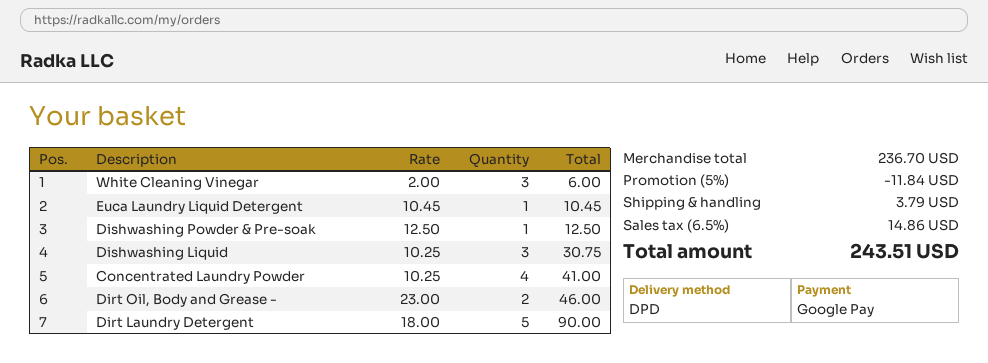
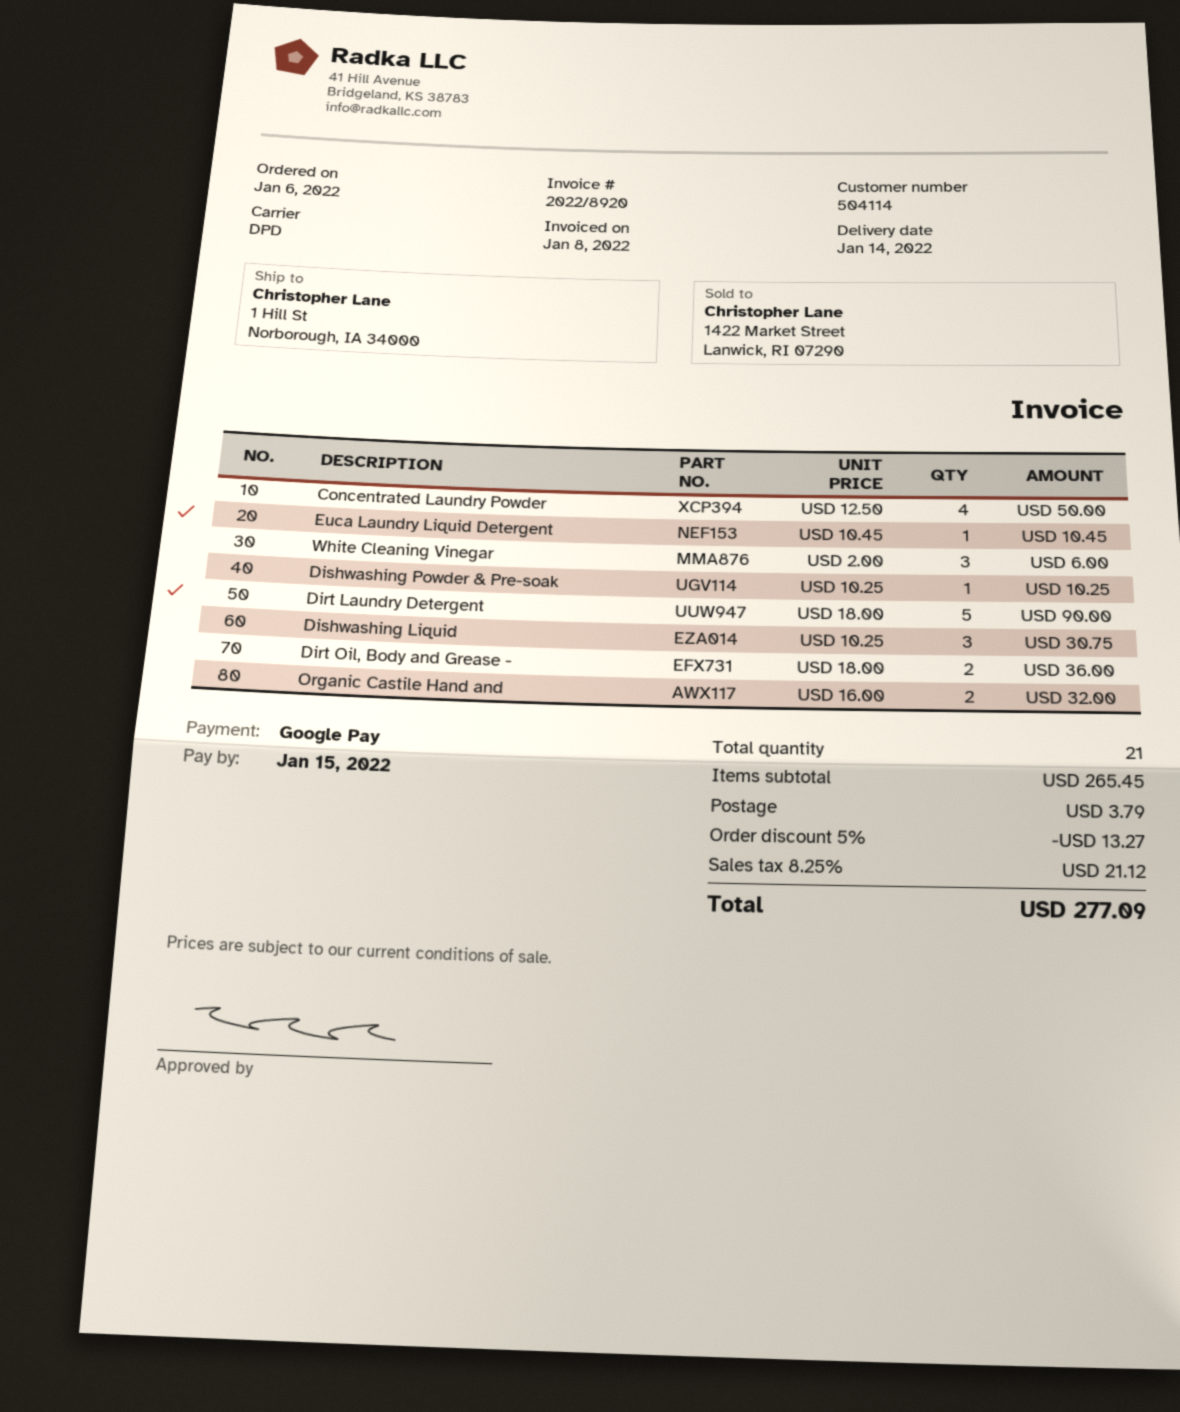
Dishwashing Powder & Pre-soak: 1 x 12.50 = 12.50 -> 1 x 10.25 = 10.25
Concentrated Laundry Powder: 4 x 10.25 = 41.00 -> 4 x 12.50 = 50.00
Dirt Oil, Body and Grease -: 2 x 23.00 = 46.00 -> 2 x 18.00 = 36.00
Organic Castile Hand and: none -> 2 x 16.00 = 32.00
subtotal: 236.70 -> 265.45
discount: 5% = 11.84 -> 5% = 13.27
tax: 6.5% = 14.86 -> 8.25% = 21.12
total: 243.51 -> 277.09

